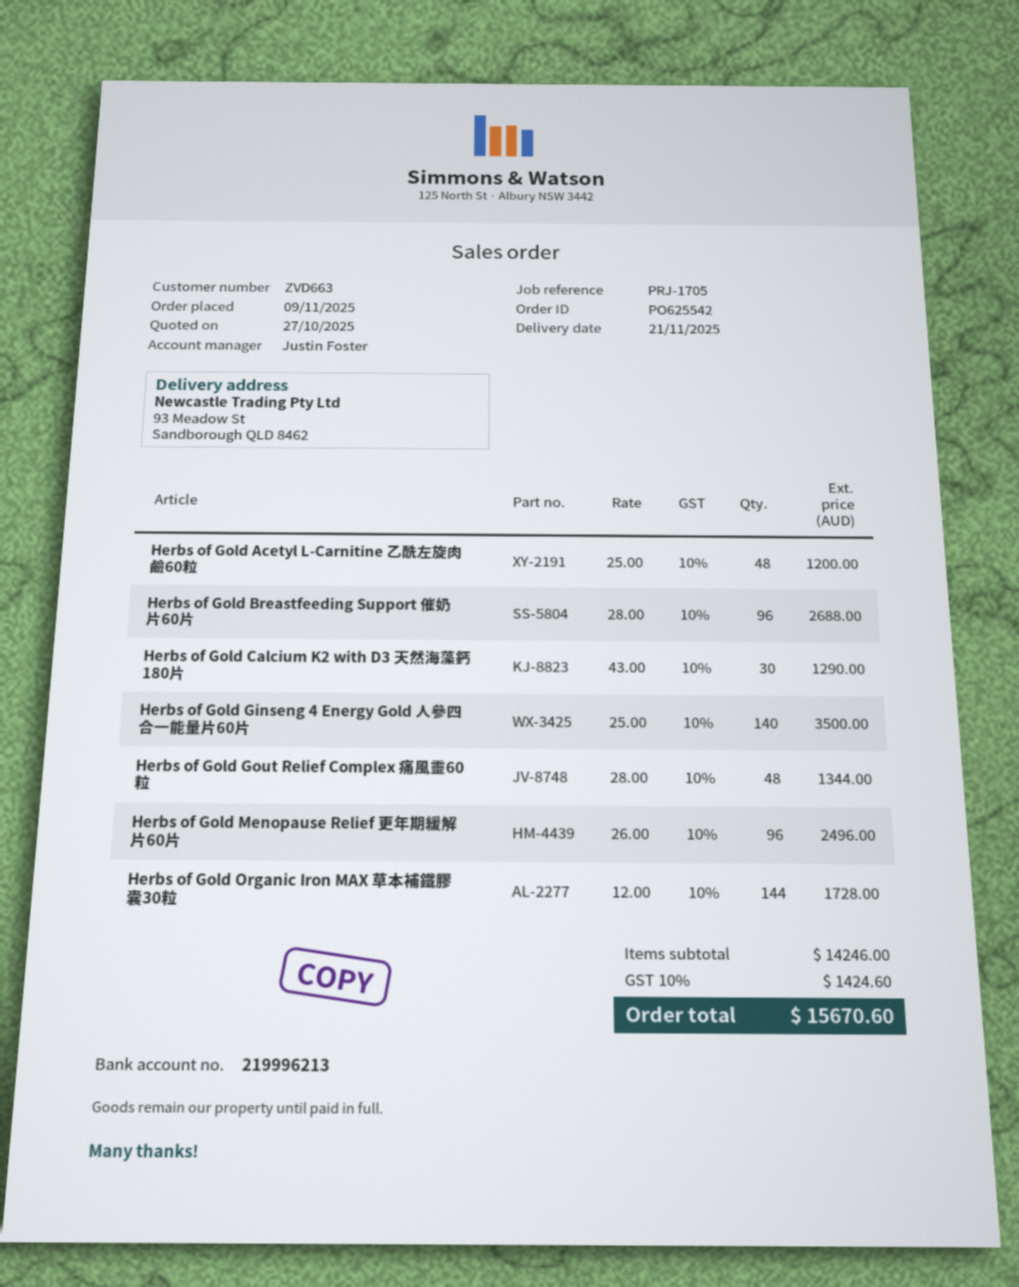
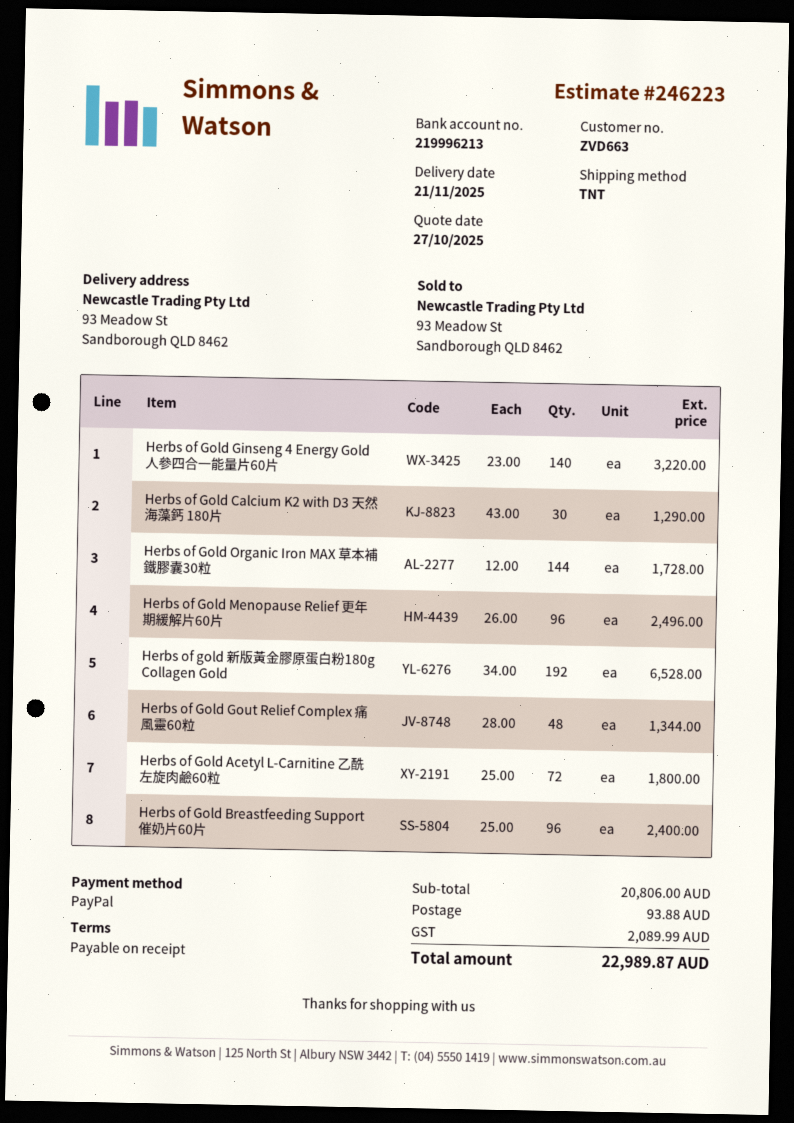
Herbs of Gold Acetyl L-Carnitine 乙酰左旋肉鹼60粒: 48 x 25.00 = 1200.00 -> 72 x 25.00 = 1800.00
Herbs of Gold Breastfeeding Support 催奶片60片: 96 x 28.00 = 2688.00 -> 96 x 25.00 = 2400.00
Herbs of Gold Ginseng 4 Energy Gold 人參四合一能量片60片: 140 x 25.00 = 3500.00 -> 140 x 23.00 = 3220.00
Herbs of gold 新版黃金膠原蛋白粉180g Collagen Gold: none -> 192 x 34.00 = 6528.00
subtotal: 14246.00 -> 20806.00
shipping: none -> 93.88
tax: 1424.60 -> 2089.99
total: 15670.60 -> 22989.87

